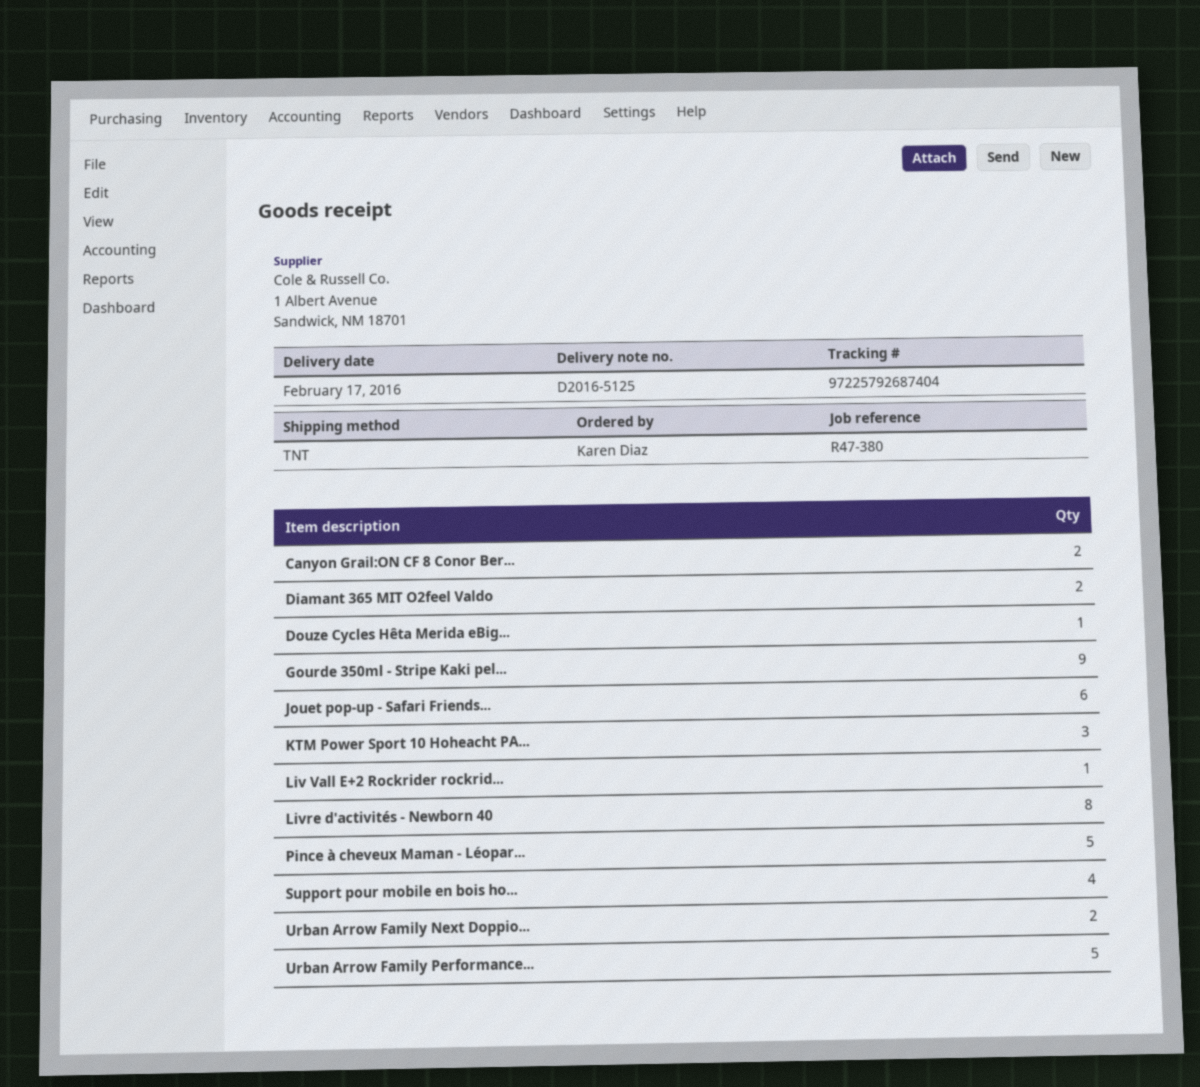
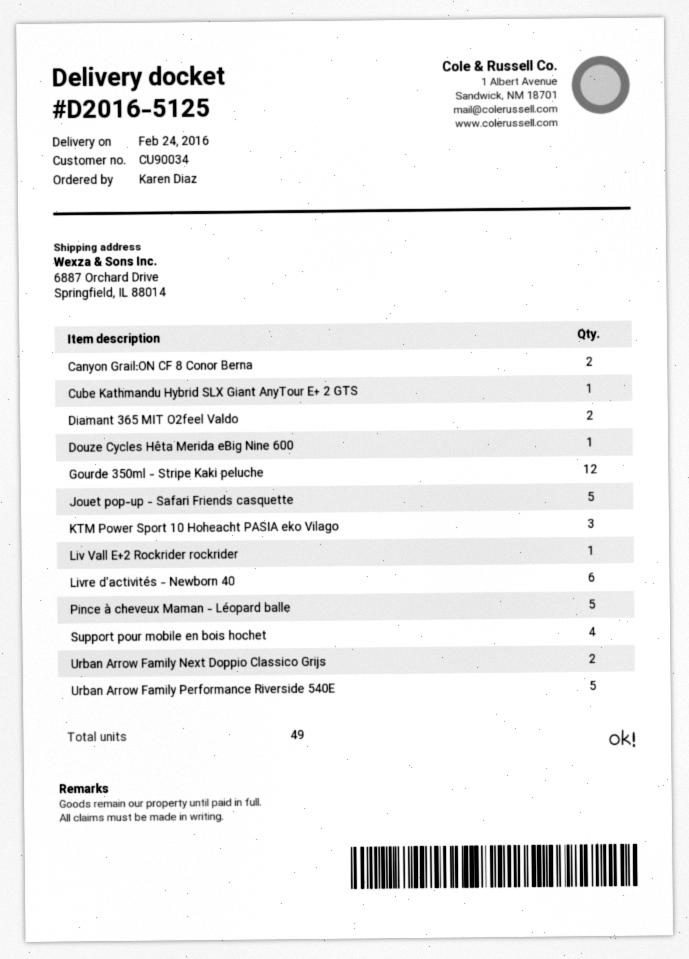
delivery date: 2016-02-17 -> 2016-02-24
Gourde 350ml - Stripe Kaki pel...: 9 -> 12
Jouet pop-up - Safari Friends...: 6 -> 5
Livre d'activités - Newborn 40: 8 -> 6
Cube Kathmandu Hybrid SLX Giant AnyTour E+ 2 GTS: none -> 1

